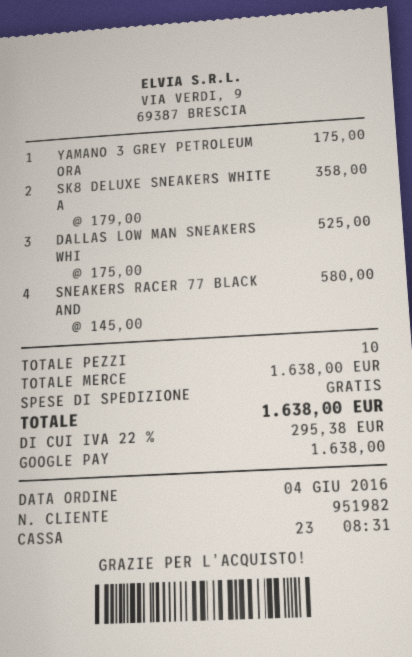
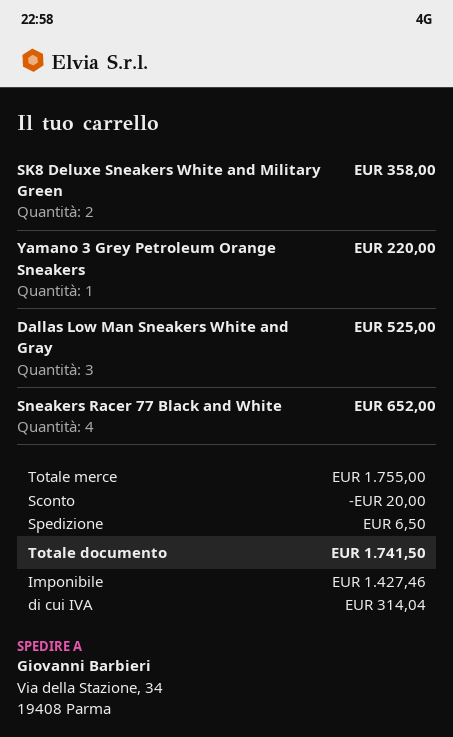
YAMANO 3 GREY PETROLEUM ORA: 1 for 175.00 -> 1 for 220.00
SNEAKERS RACER 77 BLACK AND: 4 for 580.00 -> 4 for 652.00
subtotal: 1638.00 -> 1755.00
discount: none -> 20.00
shipping: 0.00 -> 6.50
tax: 295.38 -> 314.04
total: 1638.00 -> 1741.50

